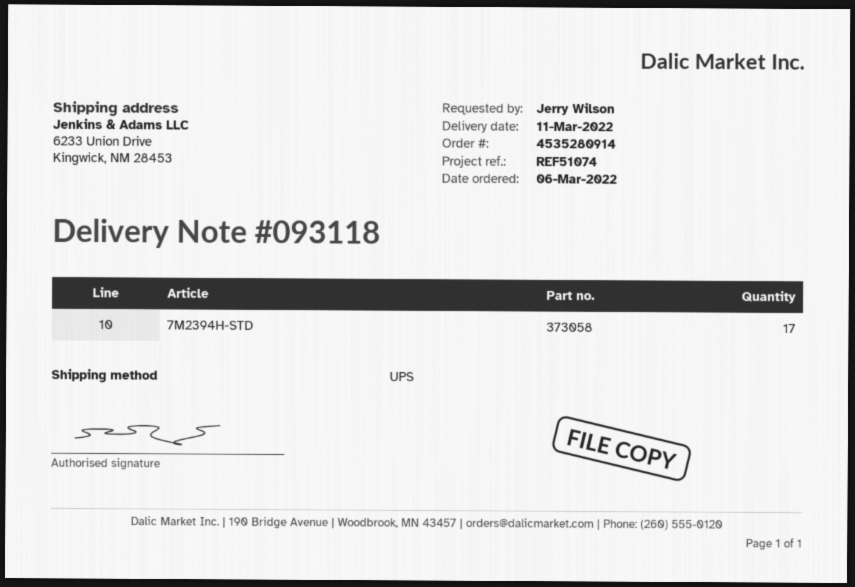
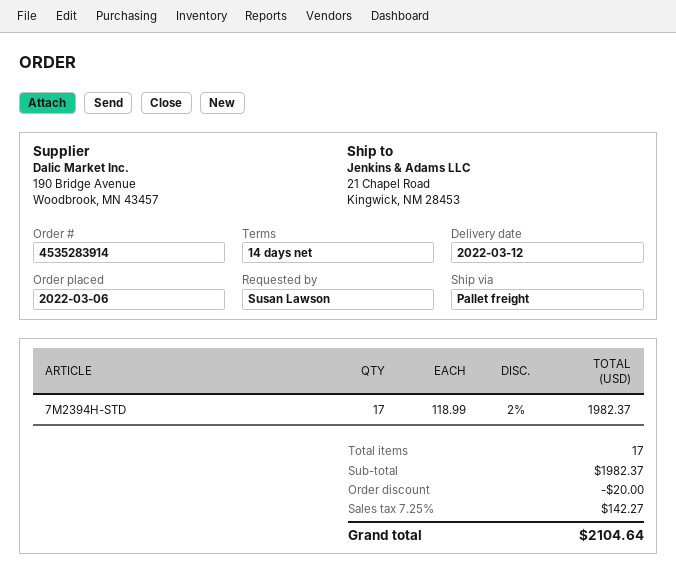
order number: 4535280914 -> 4535283914
delivery date: 2022-03-11 -> 2022-03-12
ordered by: Jerry Wilson -> Susan Lawson
shipping method: UPS -> pallet freight
ship to: 6233 Union Drive, Kingwick, NM 28453 -> 21 Chapel Road, Kingwick, NM 28453

